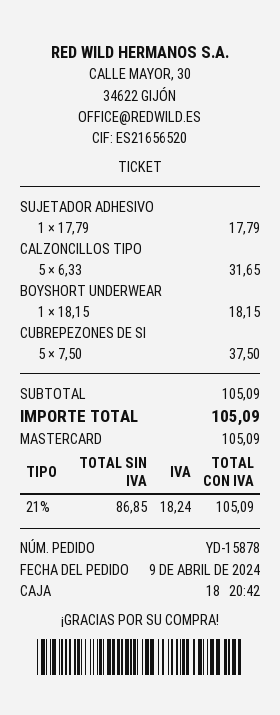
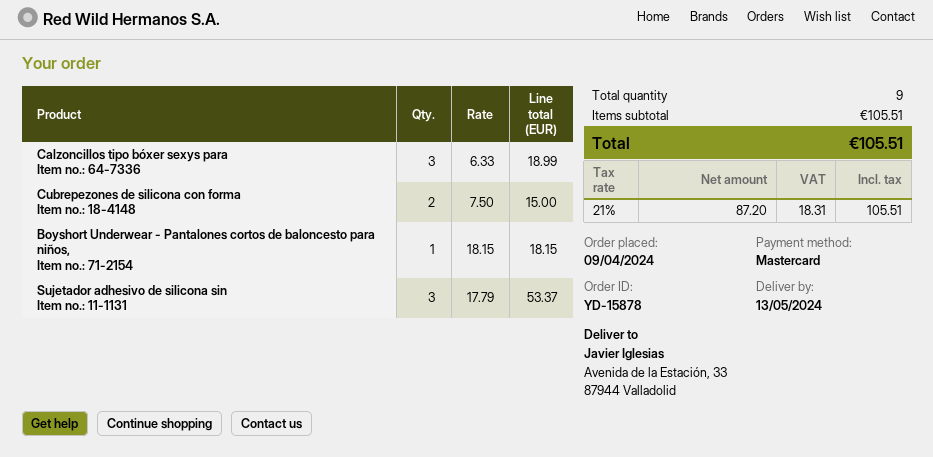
SUJETADOR ADHESIVO: 1 x 17.79 = 17.79 -> 3 x 17.79 = 53.37
CALZONCILLOS TIPO: 5 x 6.33 = 31.65 -> 3 x 6.33 = 18.99
CUBREPEZONES DE SI: 5 x 7.50 = 37.50 -> 2 x 7.50 = 15.00
subtotal: 105.09 -> 105.51
net: 86.85 -> 87.20
tax: 21% = 18.24 -> 21% = 18.31
total: 105.09 -> 105.51

